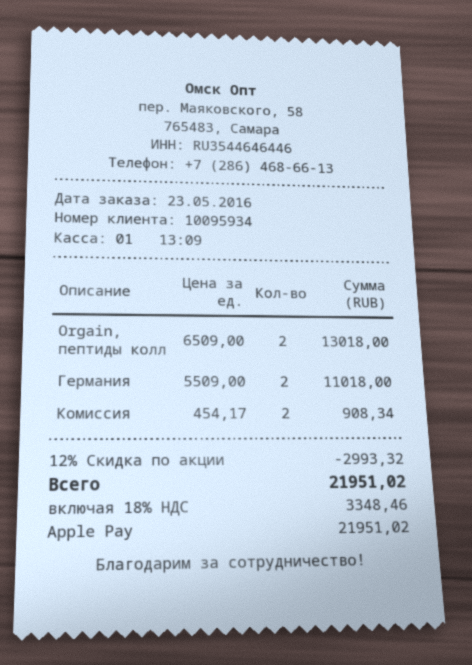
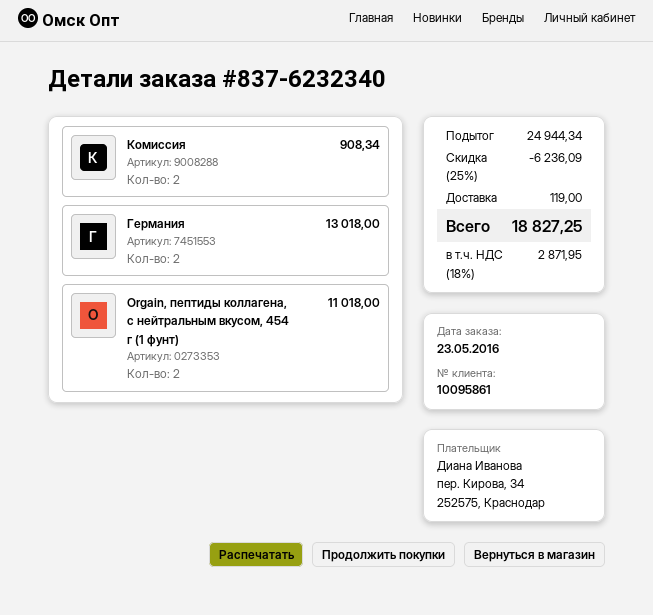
customer number: 10095934 -> 10095861
Orgain, пептиды колл: 2 for 13018.00 -> 2 for 11018.00
Германия: 2 for 11018.00 -> 2 for 13018.00
discount: 12% = 2993.32 -> 25% = 6236.09
shipping: none -> 119.00
tax: 18% = 3348.46 -> 18% = 2871.95
total: 21951.02 -> 18827.25

